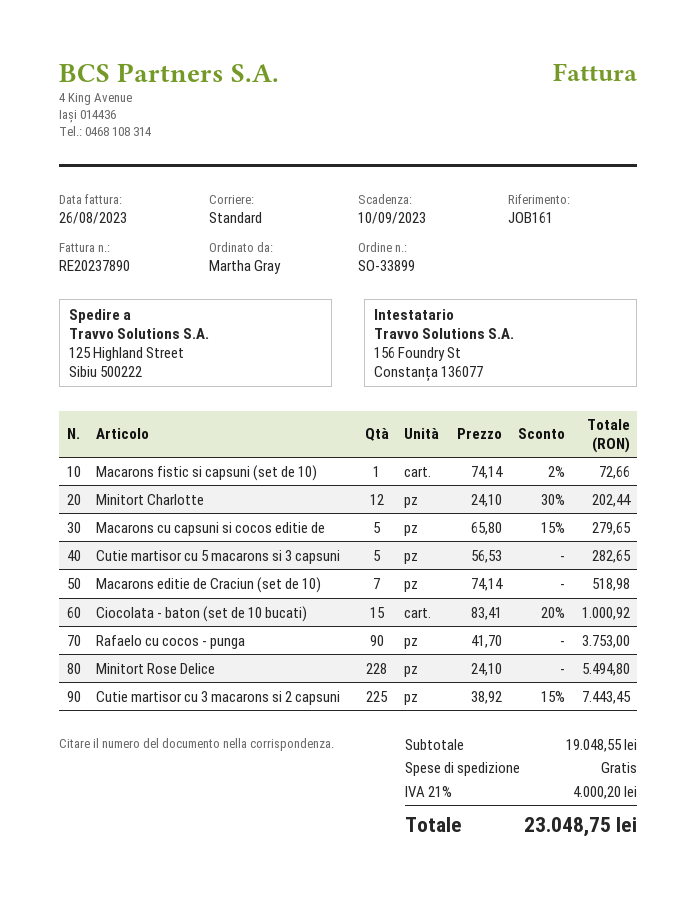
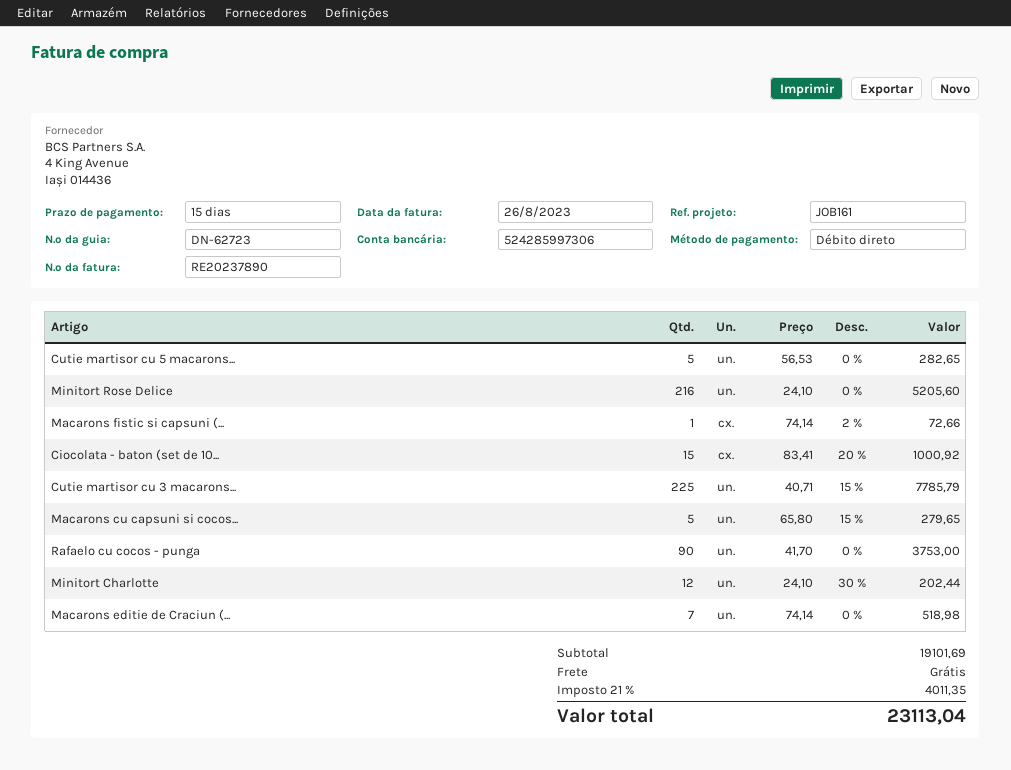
Minitort Rose Delice: 228 x 24.10 = 5494.80 -> 216 x 24.10 = 5205.60
Cutie martisor cu 3 macarons si 2 capsuni: 225 x 38.92 - 15% = 7443.45 -> 225 x 40.71 - 15% = 7785.79
subtotal: 19048.55 -> 19101.69
tax: 21% = 4000.20 -> 21% = 4011.35
total: 23048.75 -> 23113.04

